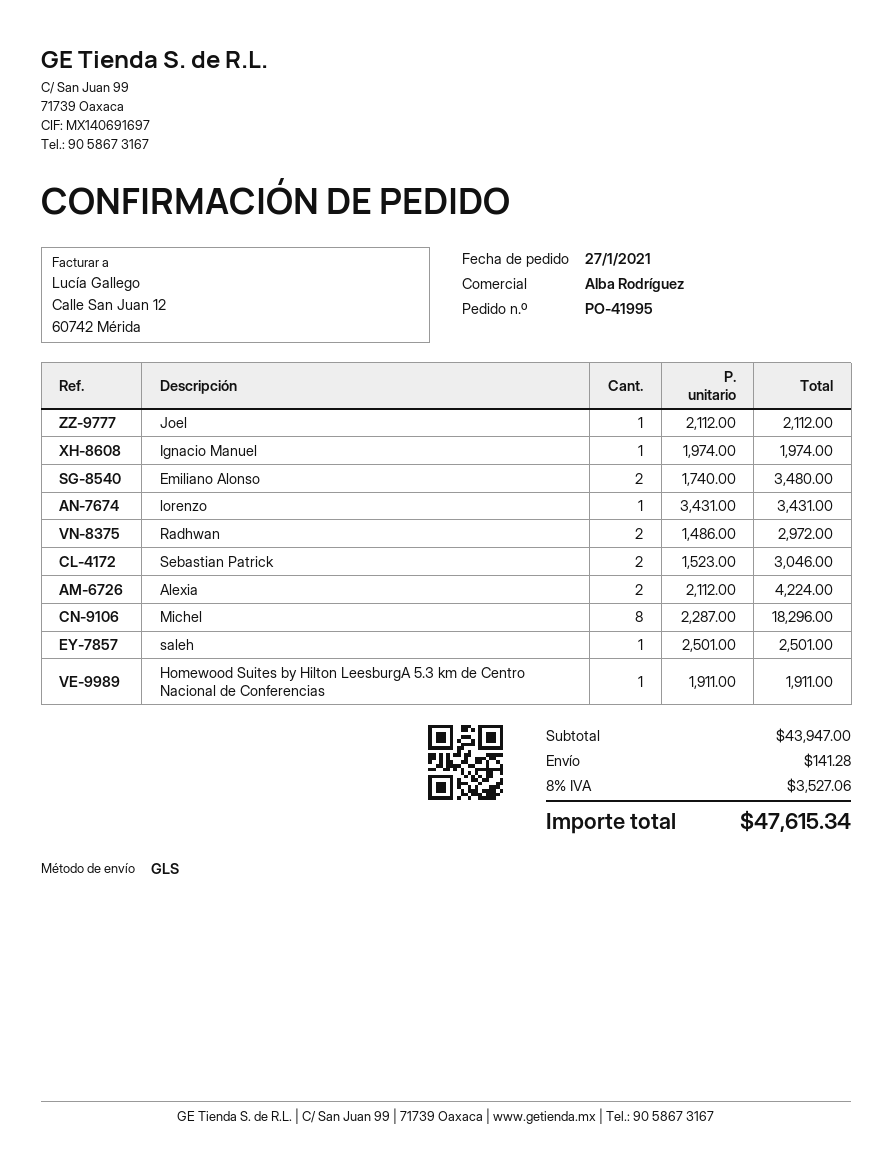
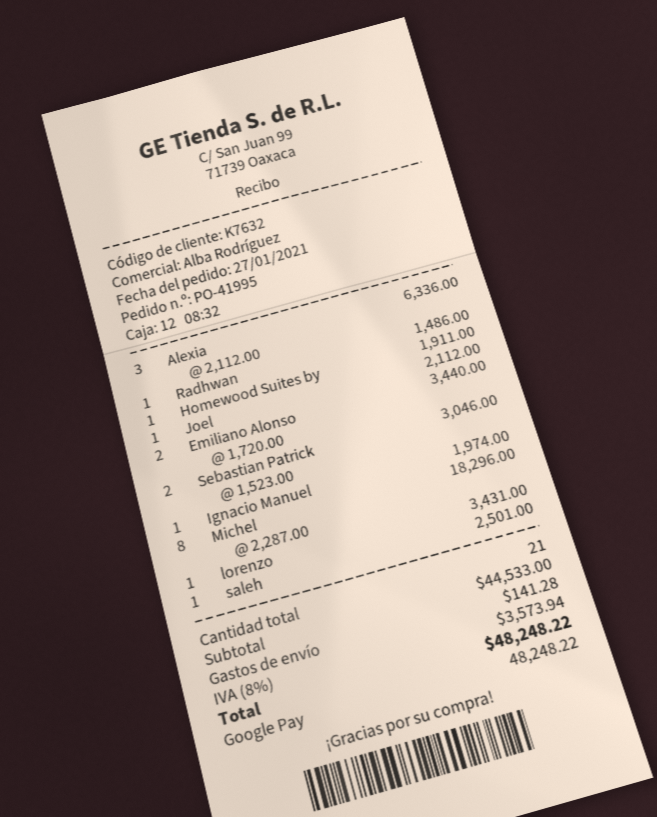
Emiliano Alonso: 2 x 1740.00 = 3480.00 -> 2 x 1720.00 = 3440.00
Radhwan: 2 x 1486.00 = 2972.00 -> 1 x 1486.00 = 1486.00
Alexia: 2 x 2112.00 = 4224.00 -> 3 x 2112.00 = 6336.00
subtotal: 43947.00 -> 44533.00
tax: 8% = 3527.06 -> 8% = 3573.94
total: 47615.34 -> 48248.22

